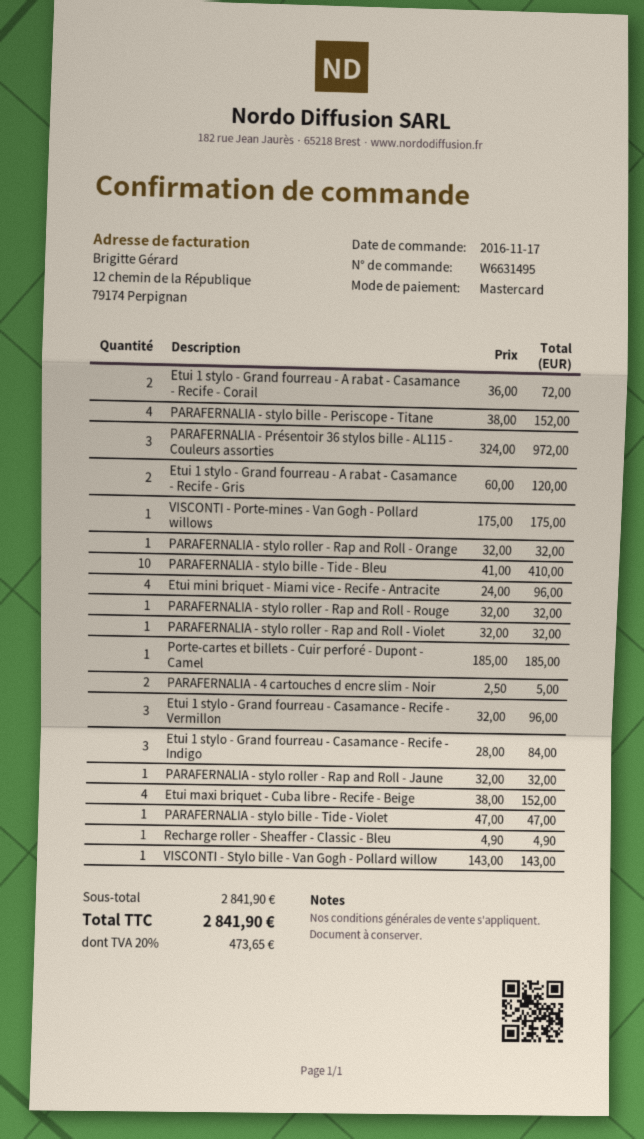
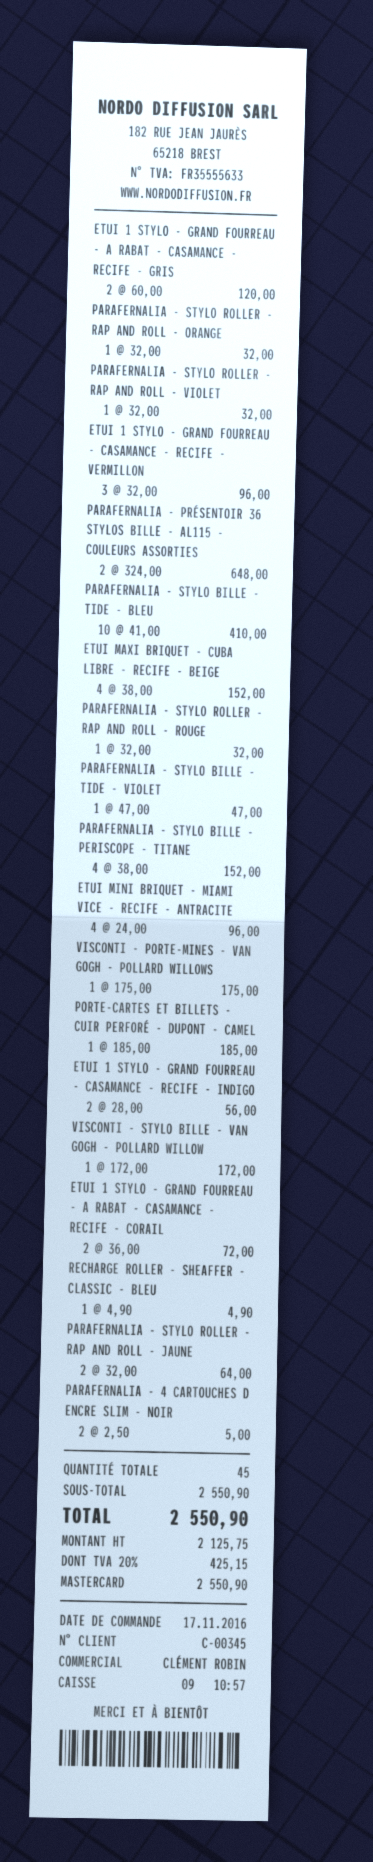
PARAFERNALIA - Présentoir 36 stylos bille - AL115 - Couleurs assorties: 3 x 324.00 = 972.00 -> 2 x 324.00 = 648.00
Etui 1 stylo - Grand fourreau - Casamance - Recife - Indigo: 3 x 28.00 = 84.00 -> 2 x 28.00 = 56.00
PARAFERNALIA - stylo roller - Rap and Roll - Jaune: 1 x 32.00 = 32.00 -> 2 x 32.00 = 64.00
VISCONTI - Stylo bille - Van Gogh - Pollard willow: 1 x 143.00 = 143.00 -> 1 x 172.00 = 172.00
subtotal: 2841.90 -> 2550.90
tax: 20% = 473.65 -> 20% = 425.15
total: 2841.90 -> 2550.90

